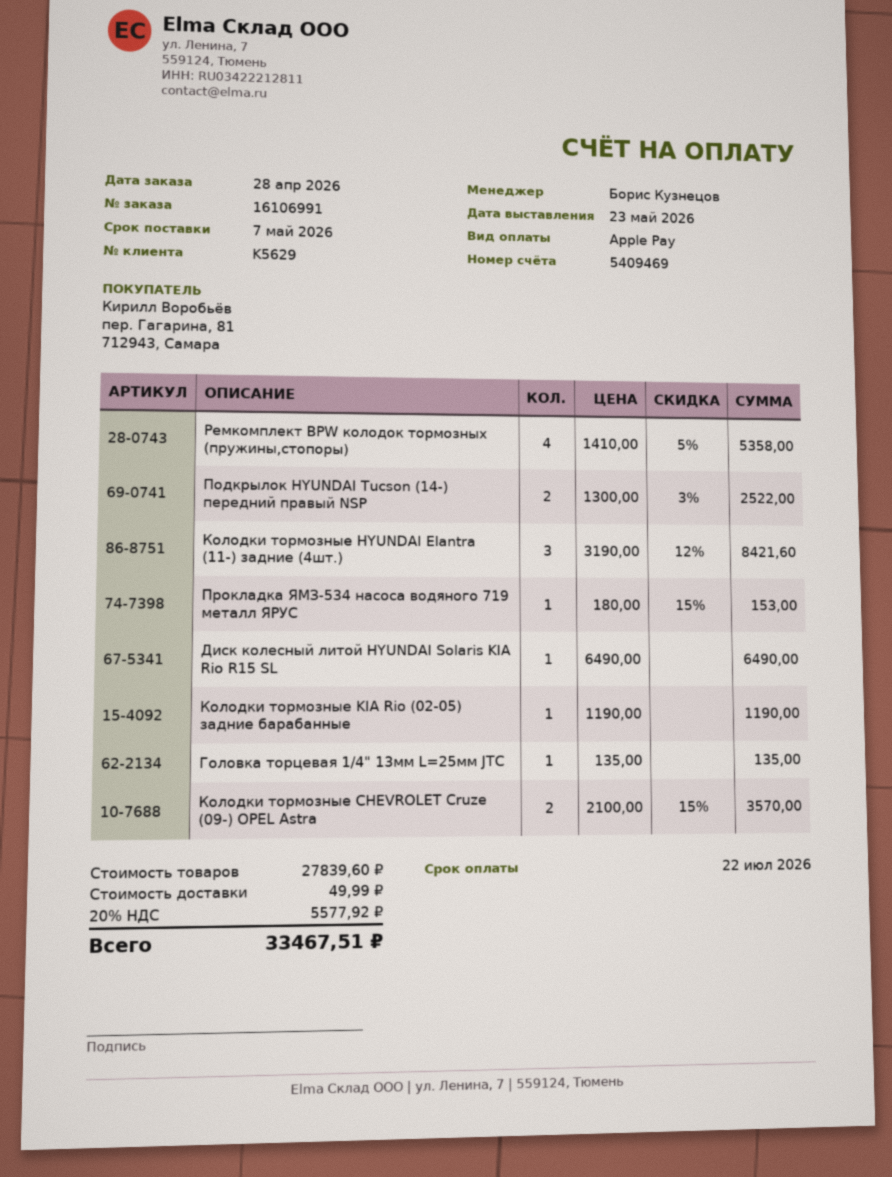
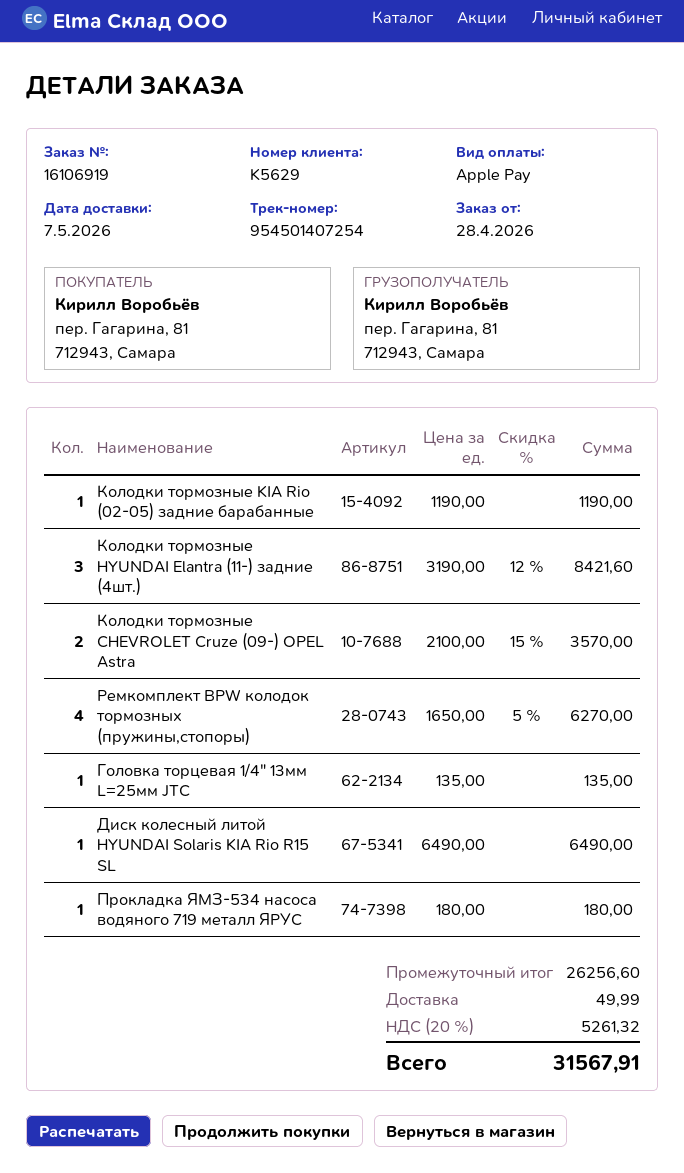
order number: 16106991 -> 16106919
Ремкомплект BPW колодок тормозных (пружины,стопоры): 4 x 1410.00 - 5% = 5358.00 -> 4 x 1650.00 - 5% = 6270.00
Подкрылок HYUNDAI Tucson (14-) передний правый NSP: 2 x 1300.00 - 3% = 2522.00 -> none
Прокладка ЯМЗ-534 насоса водяного 719 металл ЯРУС: 1 x 180.00 - 15% = 153.00 -> 1 x 180.00 = 180.00
subtotal: 27839.60 -> 26256.60
tax: 20% = 5577.92 -> 20% = 5261.32
total: 33467.51 -> 31567.91

